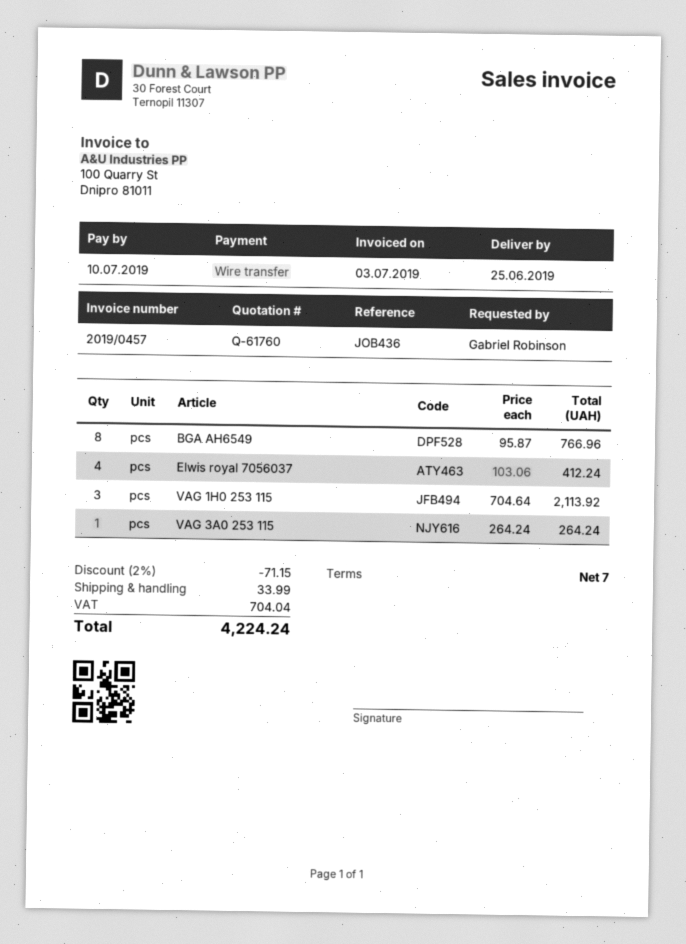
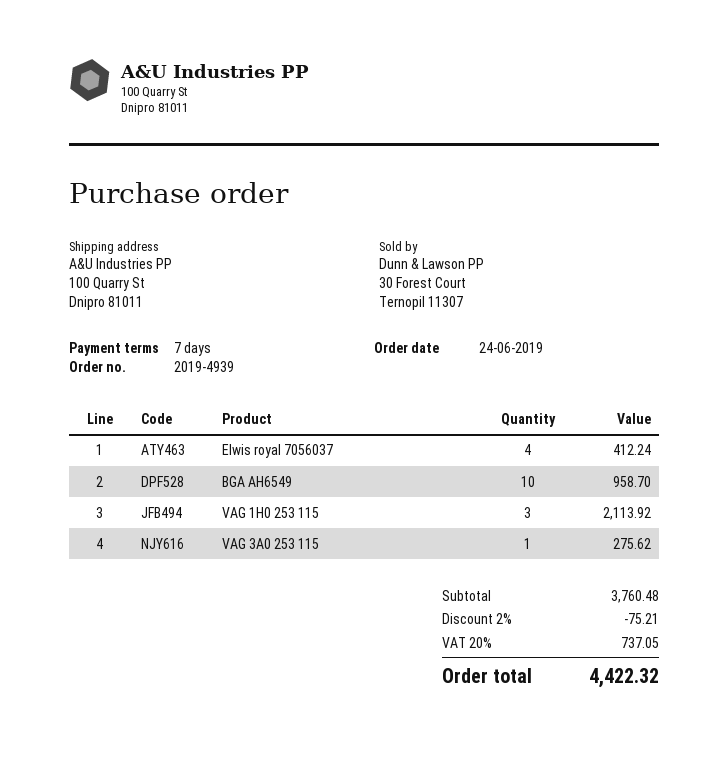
BGA AH6549: 8 for 766.96 -> 10 for 958.70
VAG 3A0 253 115: 1 for 264.24 -> 1 for 275.62
discount: 2% = 71.15 -> 2% = 75.21
shipping: 33.99 -> none
tax: 704.04 -> 737.05
total: 4224.24 -> 4422.32

